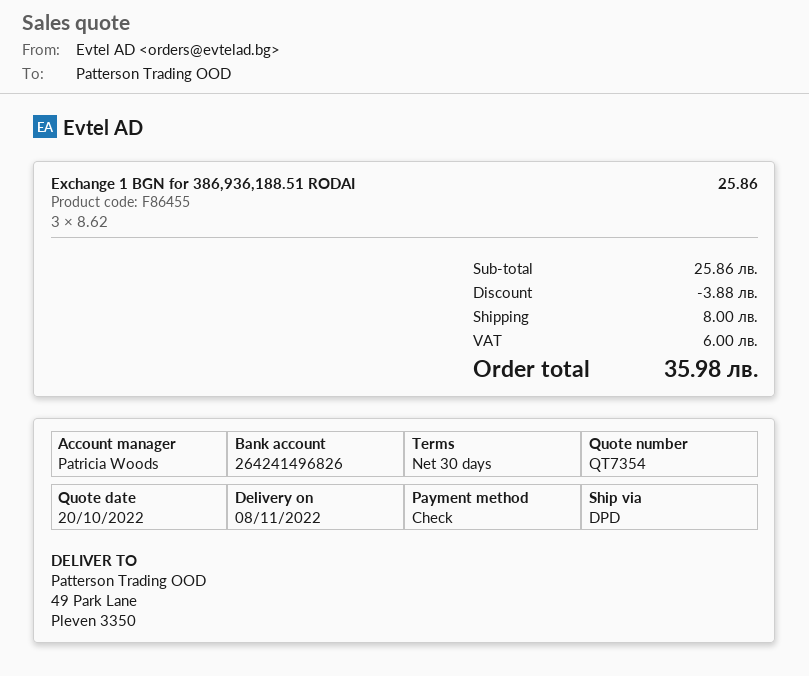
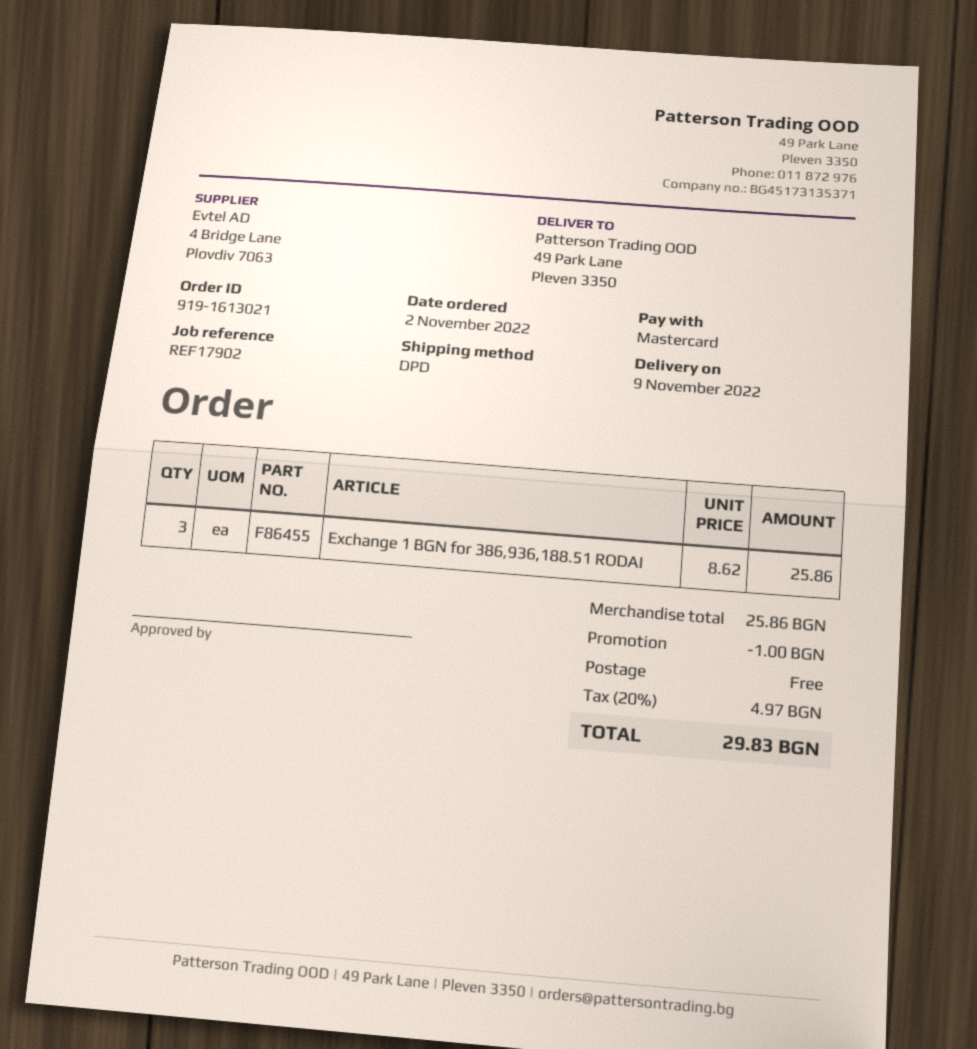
delivery date: 2022-11-08 -> 2022-11-09
payment method: cheque -> Mastercard
discount: 3.88 -> 1.00
shipping: 8.00 -> 0.00
tax: 6.00 -> 4.97
total: 35.98 -> 29.83

